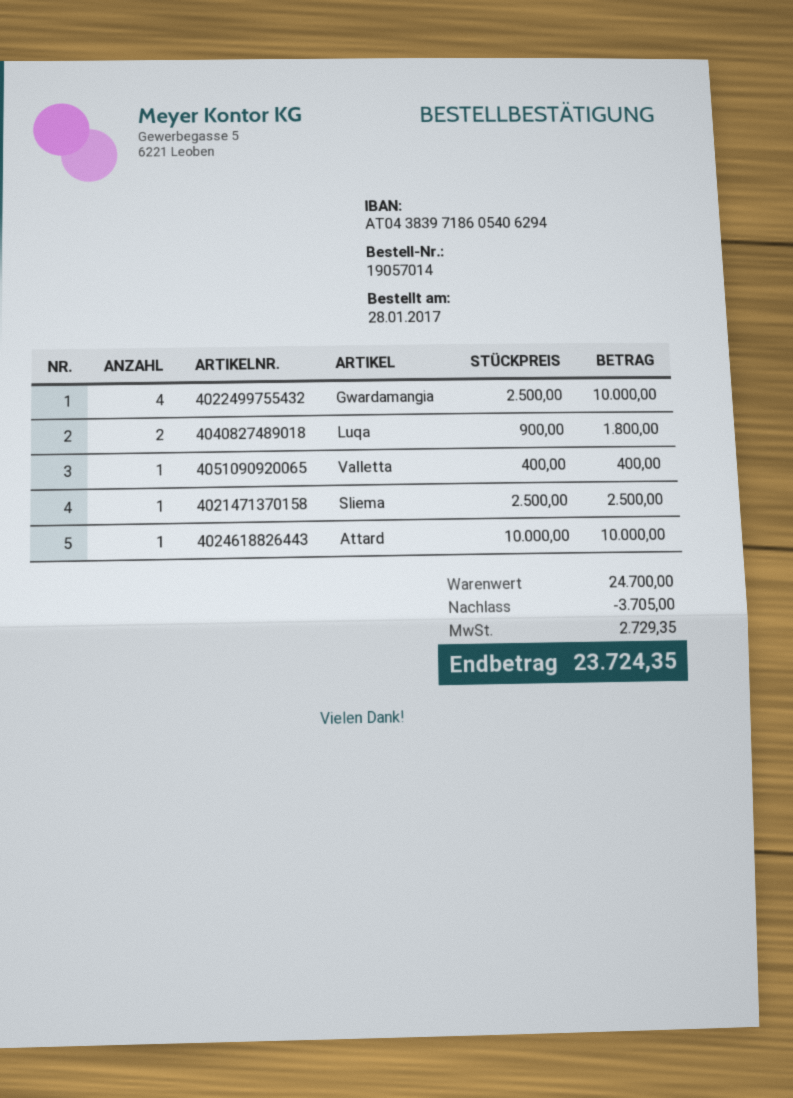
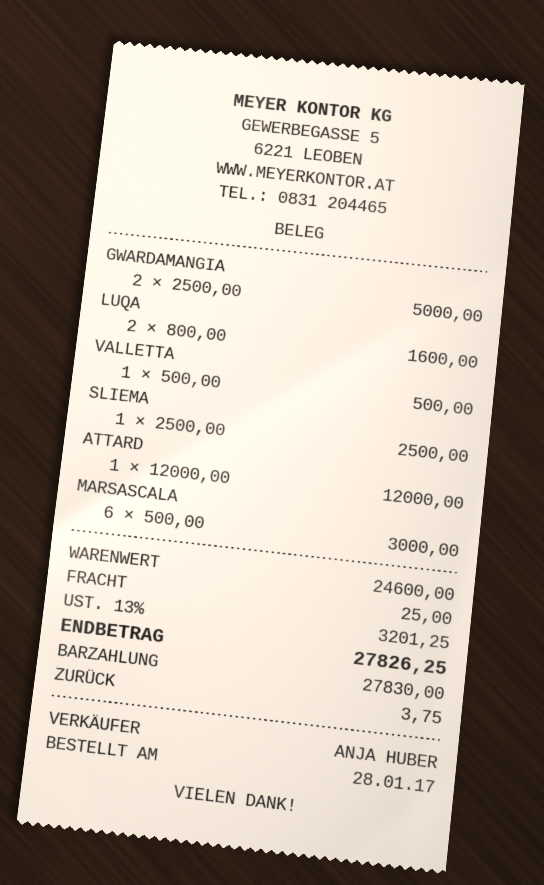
Gwardamangia: 4 x 2500.00 = 10000.00 -> 2 x 2500.00 = 5000.00
Luqa: 2 x 900.00 = 1800.00 -> 2 x 800.00 = 1600.00
Valletta: 1 x 400.00 = 400.00 -> 1 x 500.00 = 500.00
Attard: 1 x 10000.00 = 10000.00 -> 1 x 12000.00 = 12000.00
MARSASCALA: none -> 6 x 500.00 = 3000.00
subtotal: 24700.00 -> 24600.00
discount: 3705.00 -> none
shipping: none -> 25.00
tax: 2729.35 -> 3201.25
total: 23724.35 -> 27826.25

